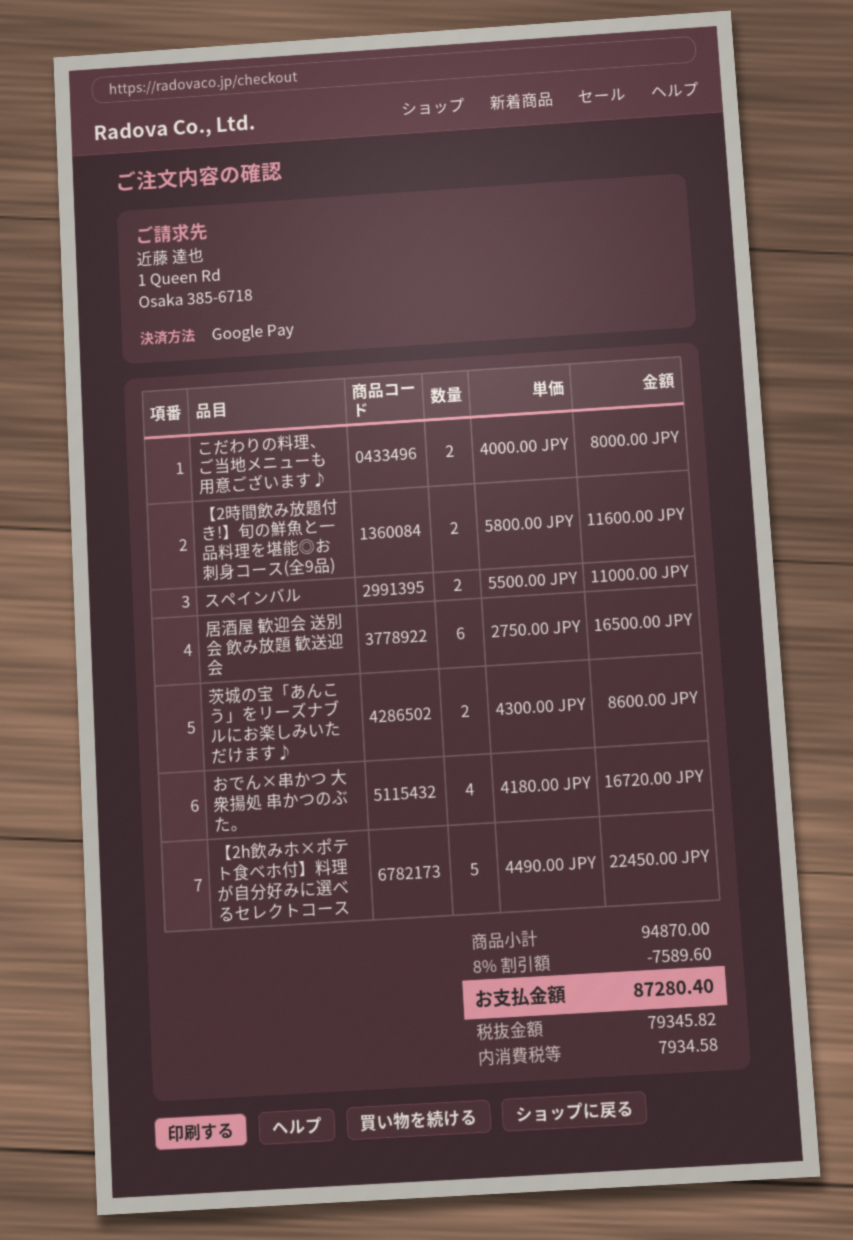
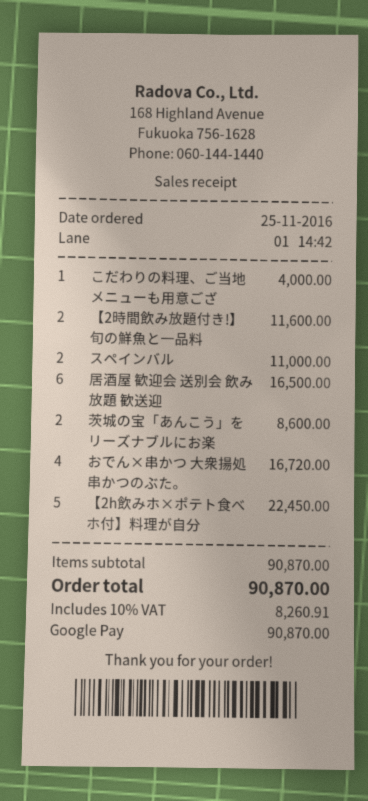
こだわりの料理、ご当地メニューも用意ございます♪: 2 for 8000.00 -> 1 for 4000.00
subtotal: 94870.00 -> 90870.00
discount: 8% = 7589.60 -> none
tax: 7934.58 -> 8260.91
total: 87280.40 -> 90870.00

